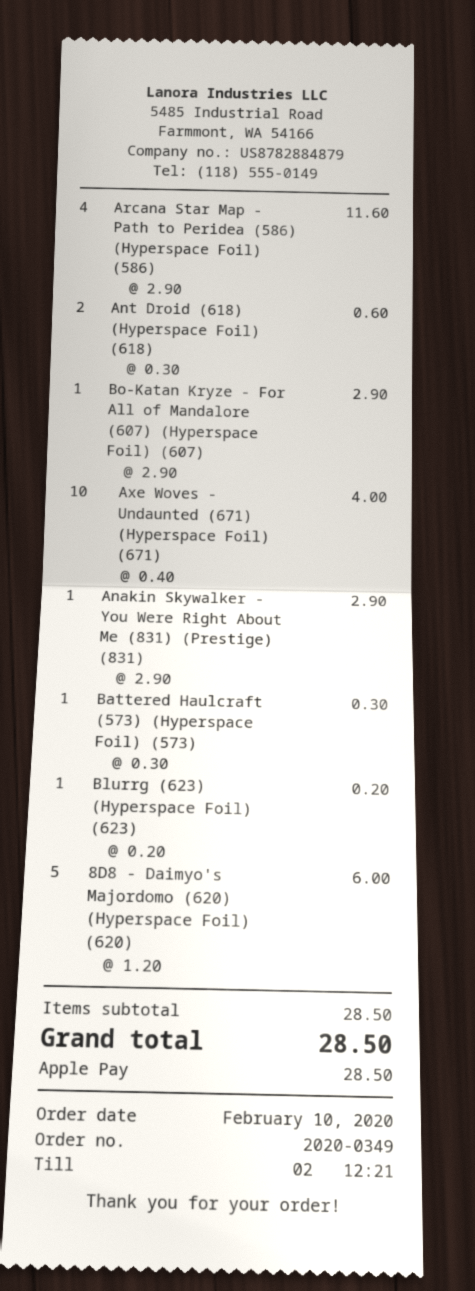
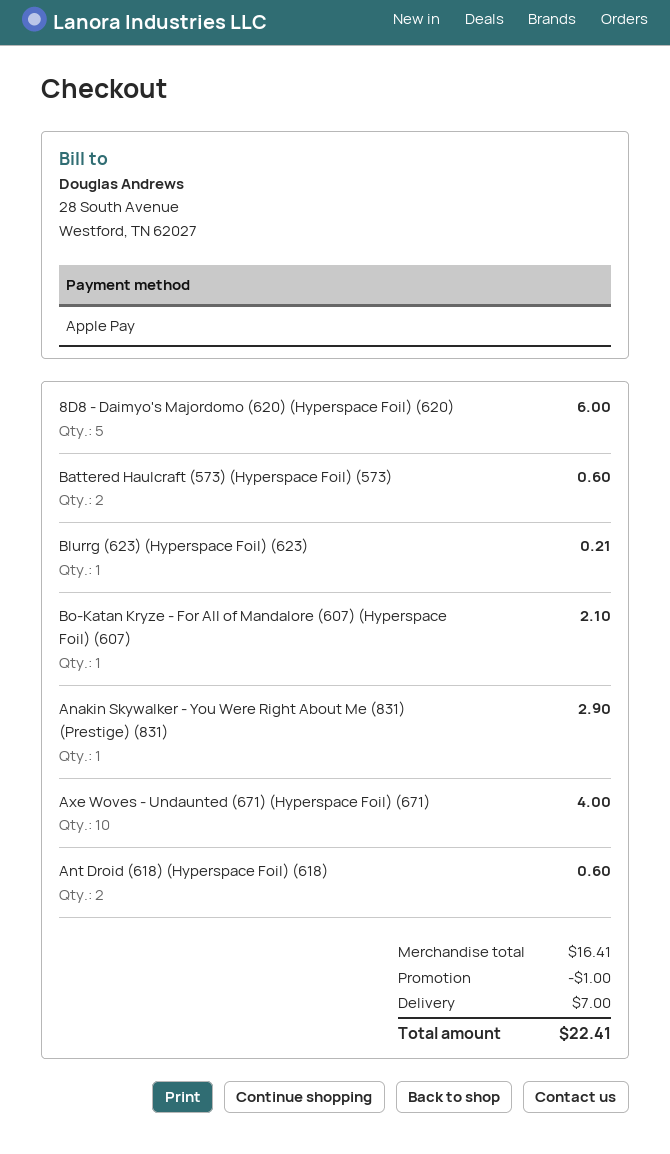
Arcana Star Map - Path to Peridea (586) (Hyperspace Foil) (586): 4 for 11.60 -> none
Bo-Katan Kryze - For All of Mandalore (607) (Hyperspace Foil) (607): 1 for 2.90 -> 1 for 2.10
Battered Haulcraft (573) (Hyperspace Foil) (573): 1 for 0.30 -> 2 for 0.60
Blurrg (623) (Hyperspace Foil) (623): 1 for 0.20 -> 1 for 0.21
subtotal: 28.50 -> 16.41
discount: none -> 1.00
shipping: none -> 7.00
total: 28.50 -> 22.41

